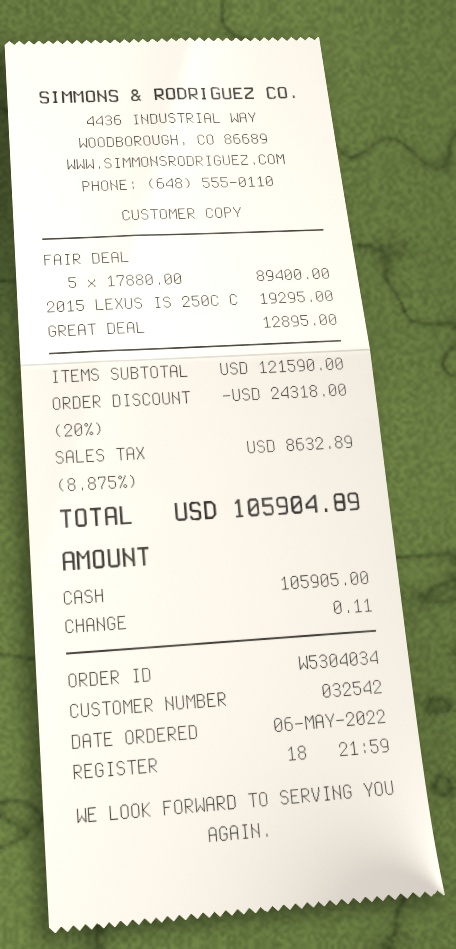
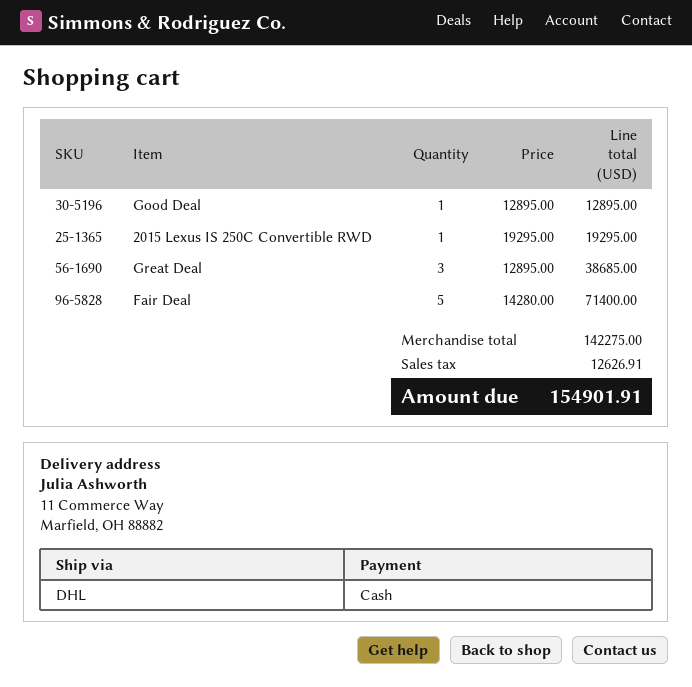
FAIR DEAL: 5 x 17880.00 = 89400.00 -> 5 x 14280.00 = 71400.00
GREAT DEAL: 1 x 12895.00 = 12895.00 -> 3 x 12895.00 = 38685.00
Good Deal: none -> 1 x 12895.00 = 12895.00
subtotal: 121590.00 -> 142275.00
discount: 20% = 24318.00 -> none
tax: 8632.89 -> 12626.91
total: 105904.89 -> 154901.91

